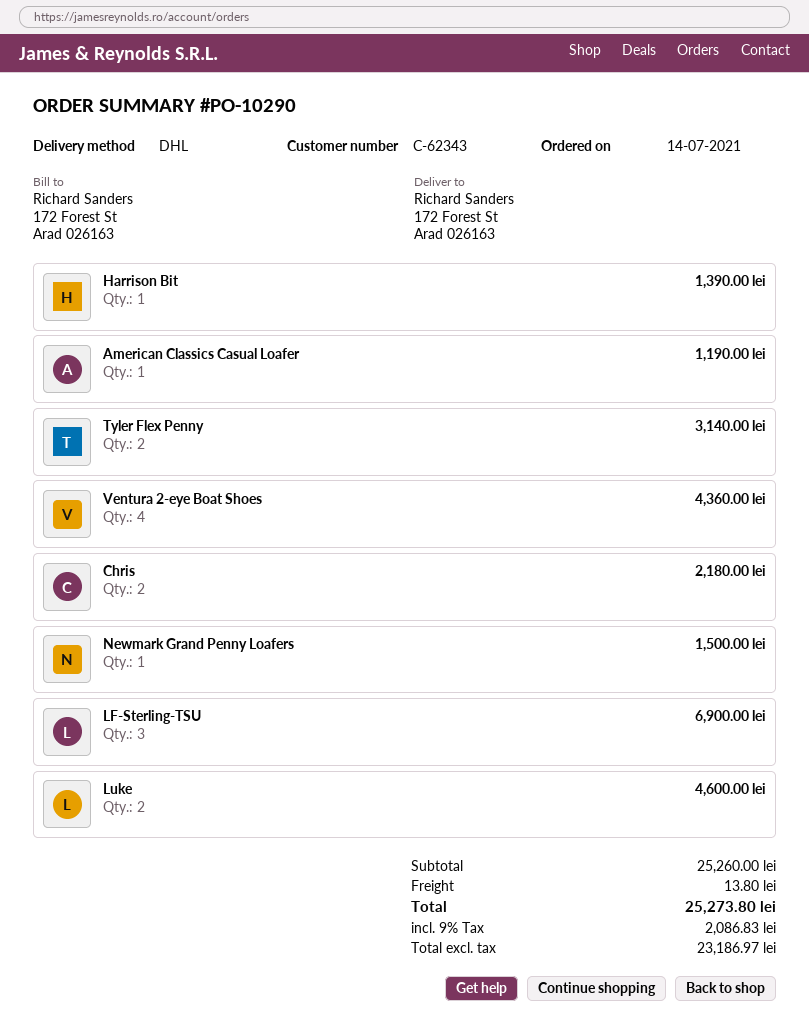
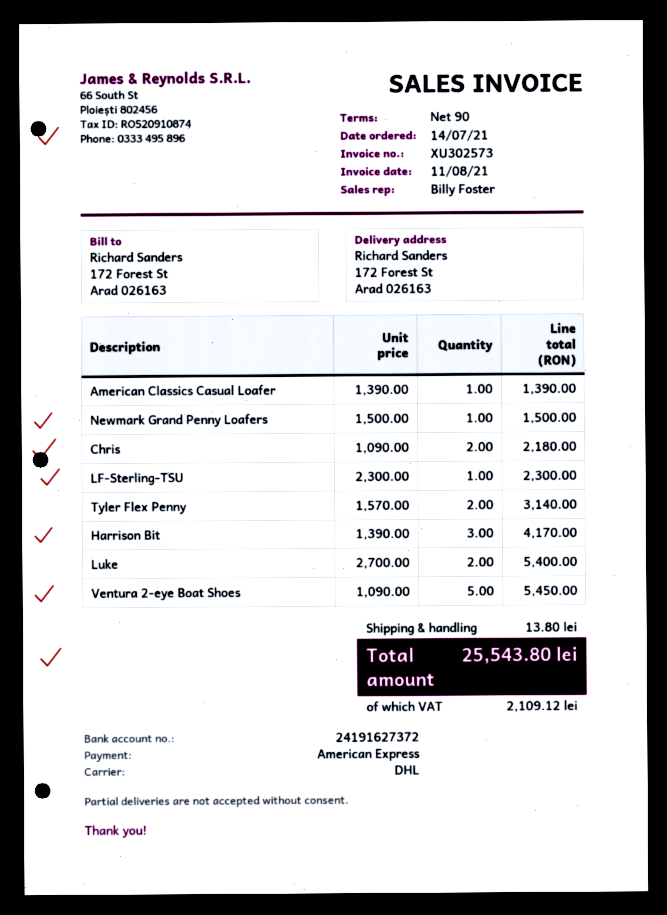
Harrison Bit: 1 for 1390.00 -> 3 for 4170.00
American Classics Casual Loafer: 1 for 1190.00 -> 1 for 1390.00
Ventura 2-eye Boat Shoes: 4 for 4360.00 -> 5 for 5450.00
LF-Sterling-TSU: 3 for 6900.00 -> 1 for 2300.00
Luke: 2 for 4600.00 -> 2 for 5400.00
tax: 2086.83 -> 2109.12
total: 25273.80 -> 25543.80

